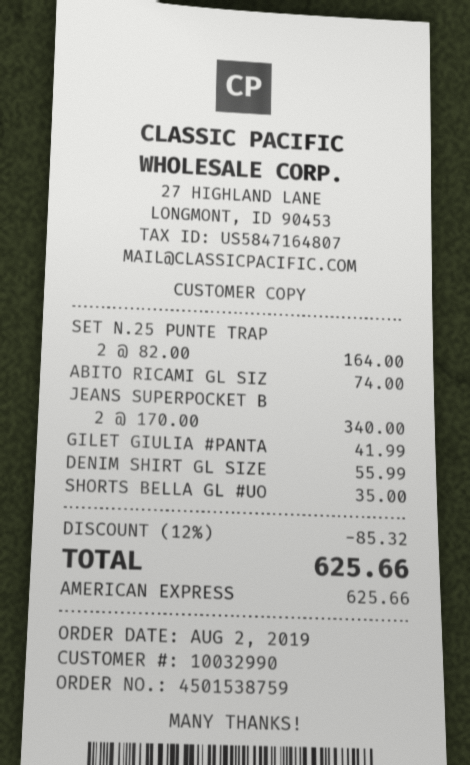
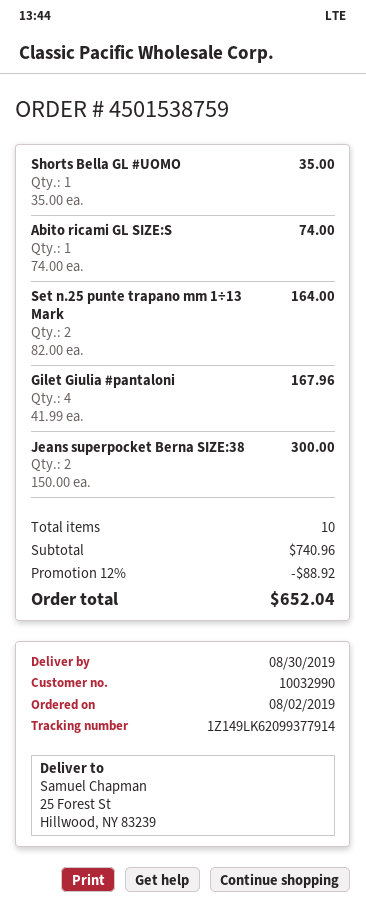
JEANS SUPERPOCKET B: 2 x 170.00 = 340.00 -> 2 x 150.00 = 300.00
GILET GIULIA #PANTA: 1 x 41.99 = 41.99 -> 4 x 41.99 = 167.96
DENIM SHIRT GL SIZE: 1 x 55.99 = 55.99 -> none
discount: 12% = 85.32 -> 12% = 88.92
total: 625.66 -> 652.04

